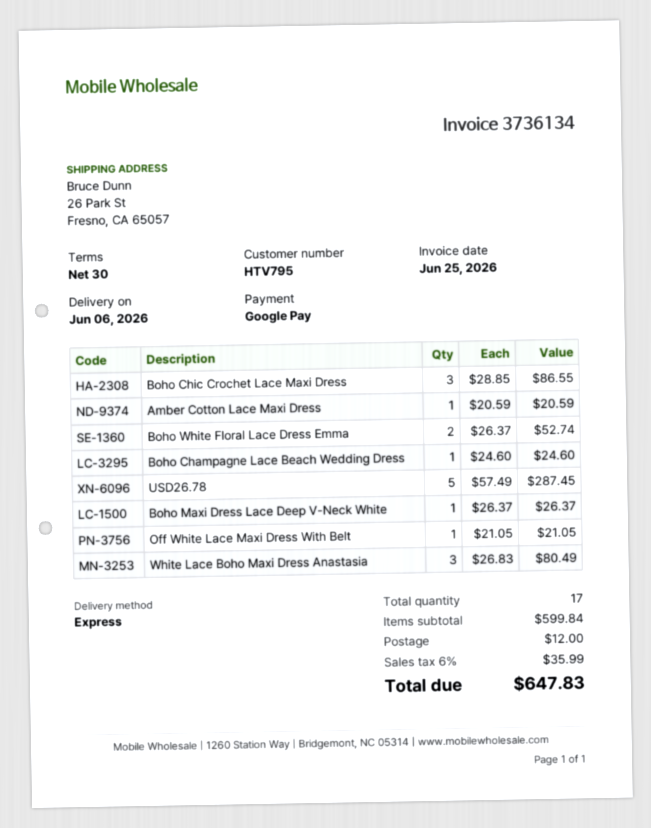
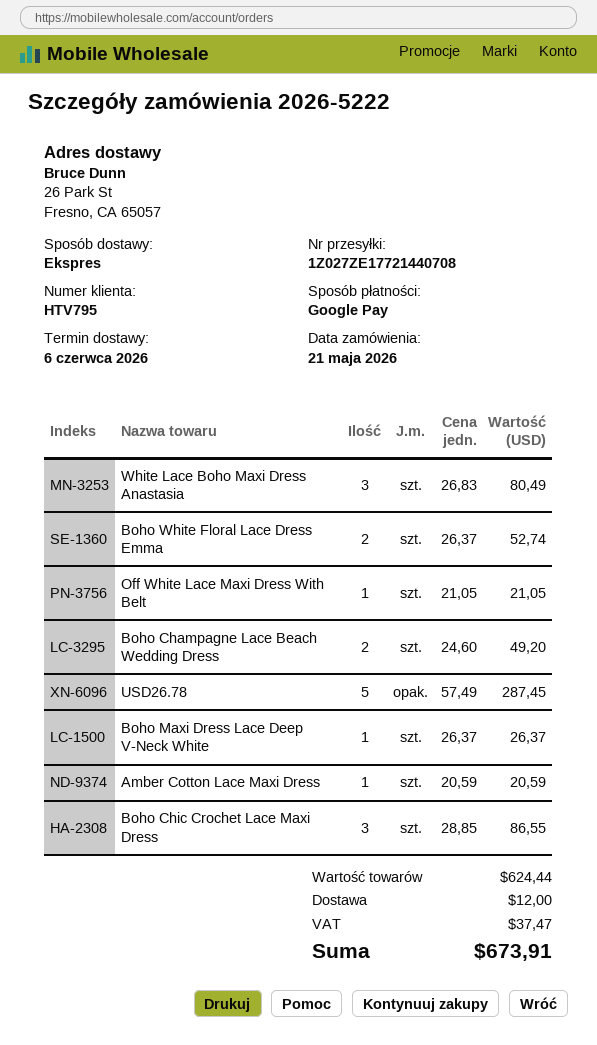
Boho Champagne Lace Beach Wedding Dress: 1 x 24.60 = 24.60 -> 2 x 24.60 = 49.20
subtotal: 599.84 -> 624.44
tax: 35.99 -> 37.47
total: 647.83 -> 673.91

